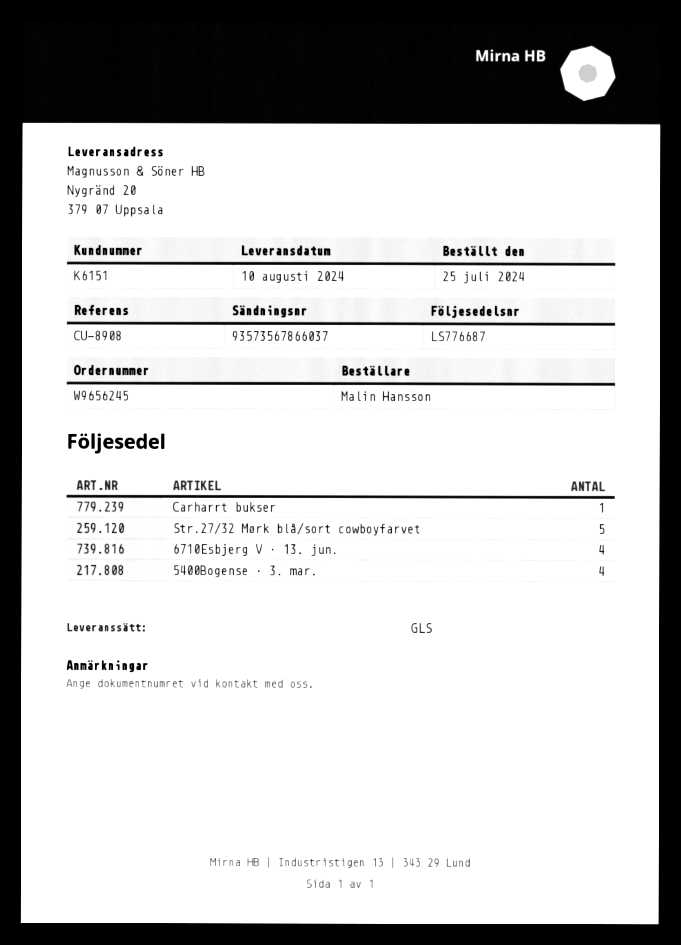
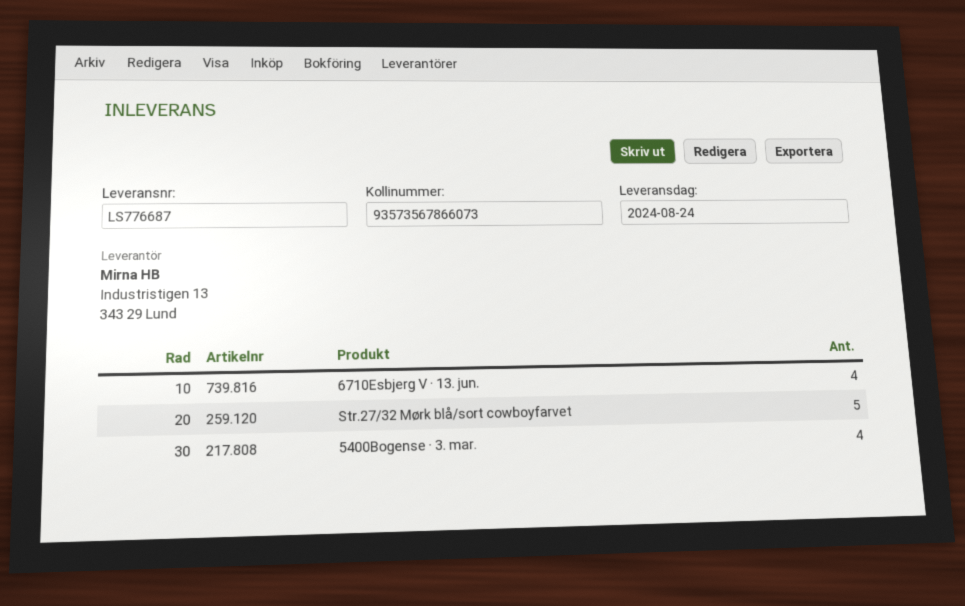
delivery date: 2024-08-10 -> 2024-08-24
tracking number: 93573567866037 -> 93573567866073
Carharrt bukser: 1 -> none

